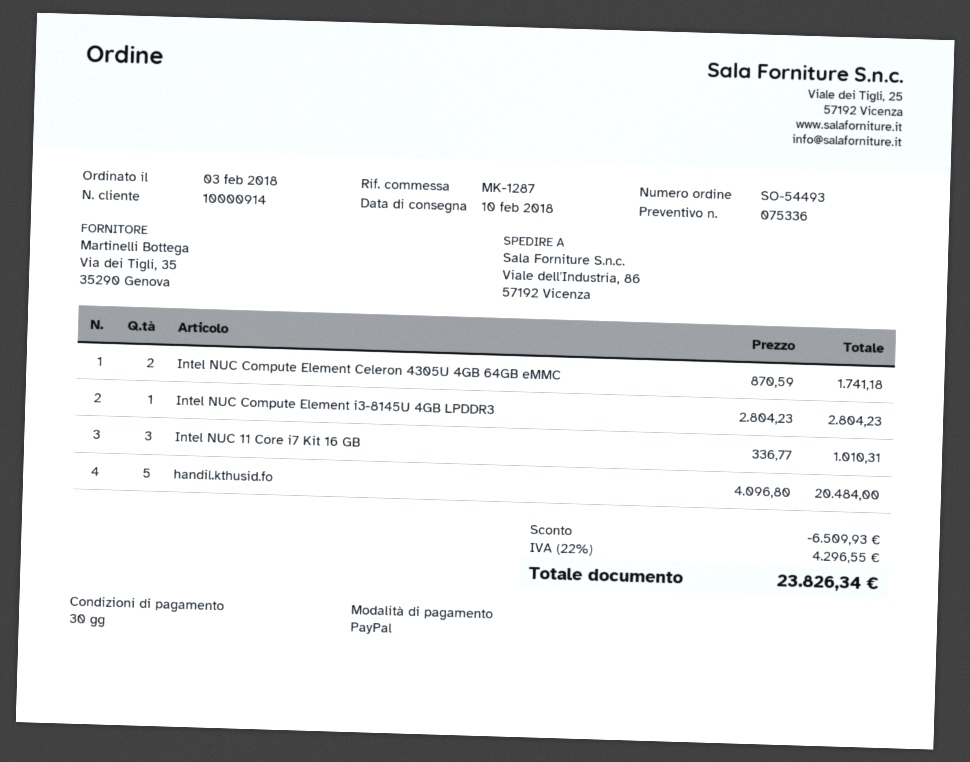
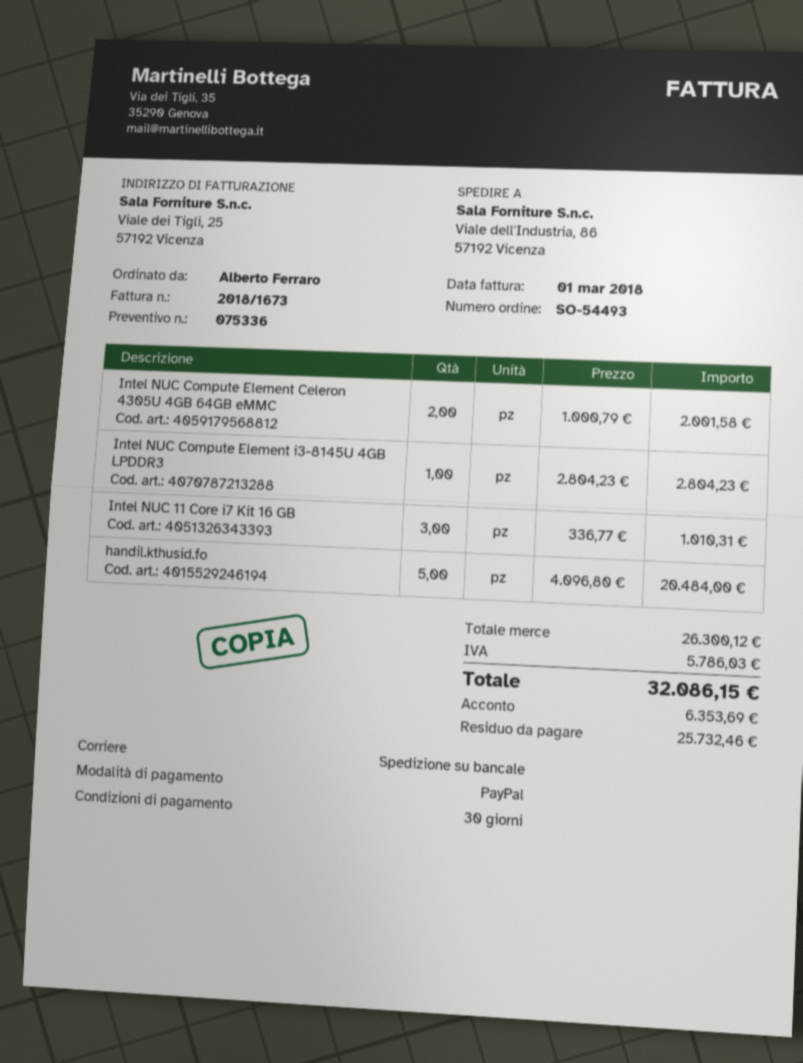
Intel NUC Compute Element Celeron 4305U 4GB 64GB eMMC: 2 x 870.59 = 1741.18 -> 2 x 1000.79 = 2001.58
discount: 6509.93 -> none
tax: 4296.55 -> 5786.03
total: 23826.34 -> 32086.15

